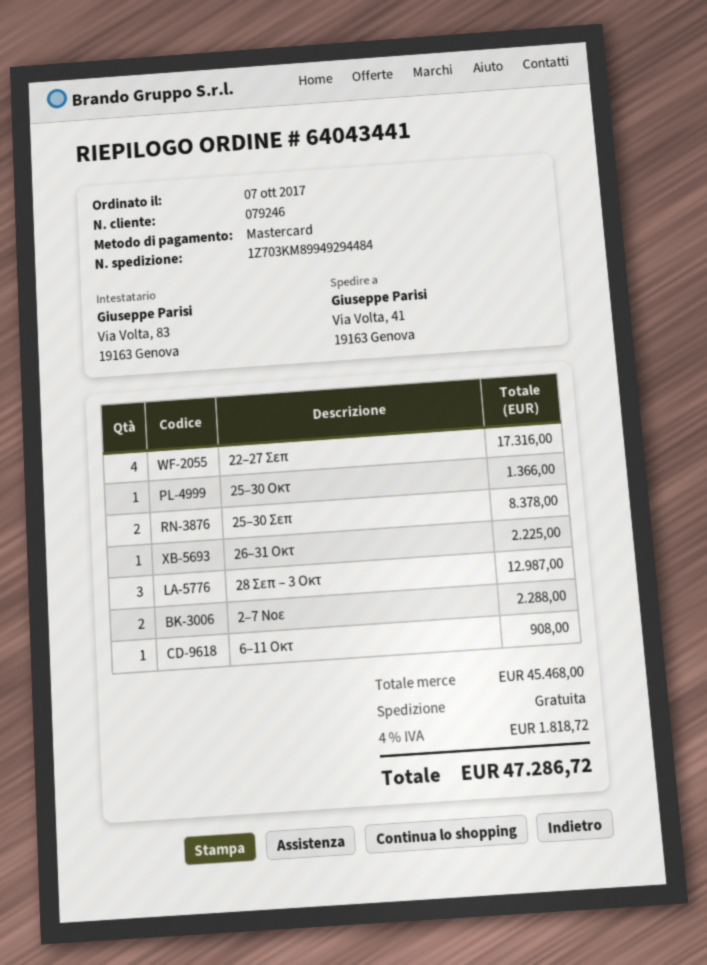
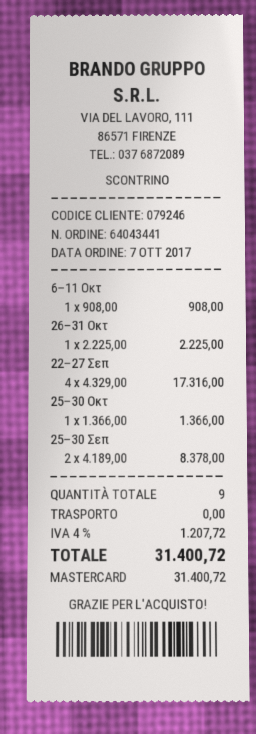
28 Σεπ – 3 Οκτ: 3 for 12987.00 -> none
2–7 Νοε: 2 for 2288.00 -> none
tax: 4% = 1818.72 -> 4% = 1207.72
total: 47286.72 -> 31400.72

